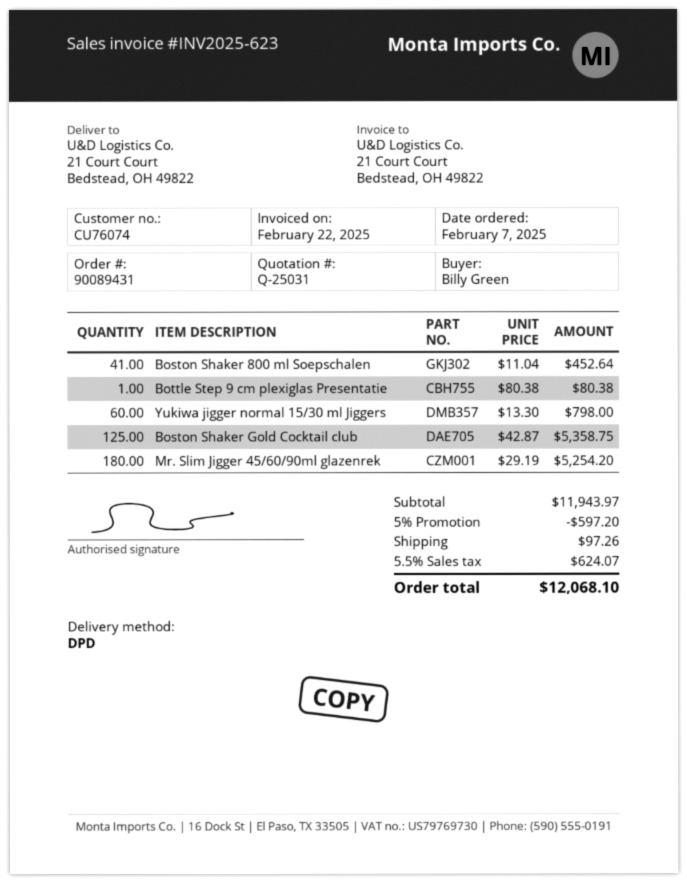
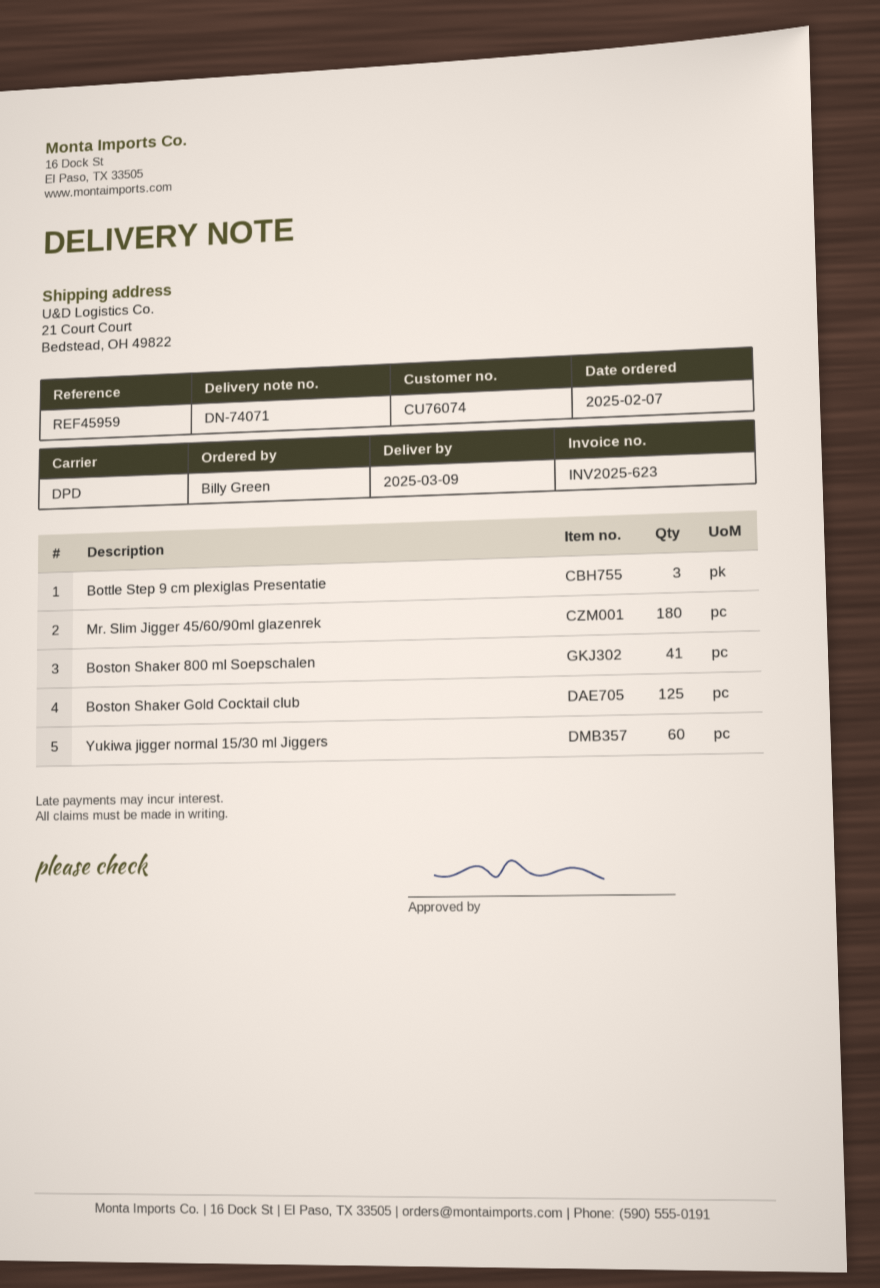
Bottle Step 9 cm plexiglas Presentatie: 1 -> 3

